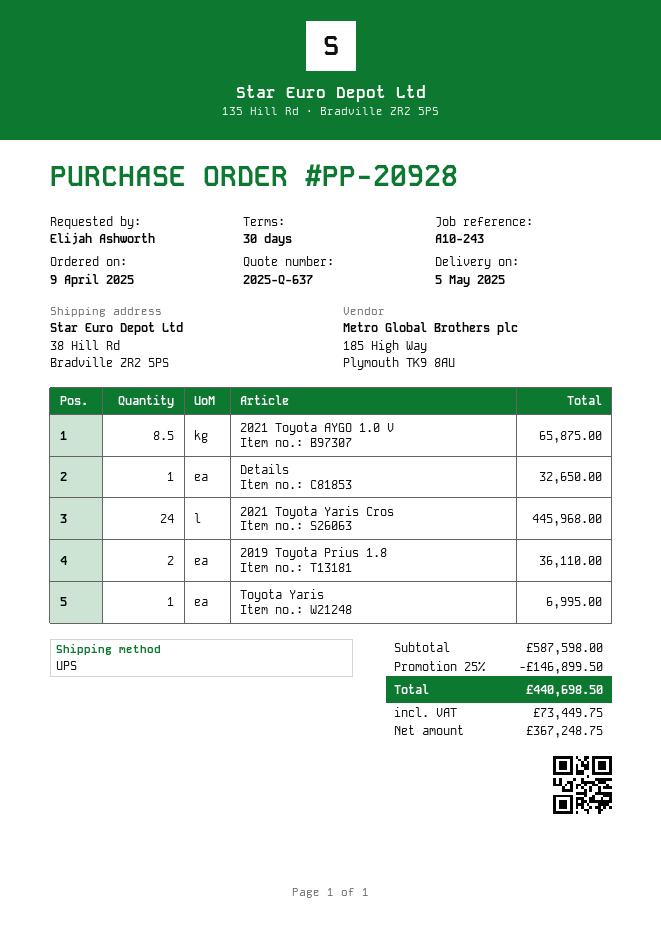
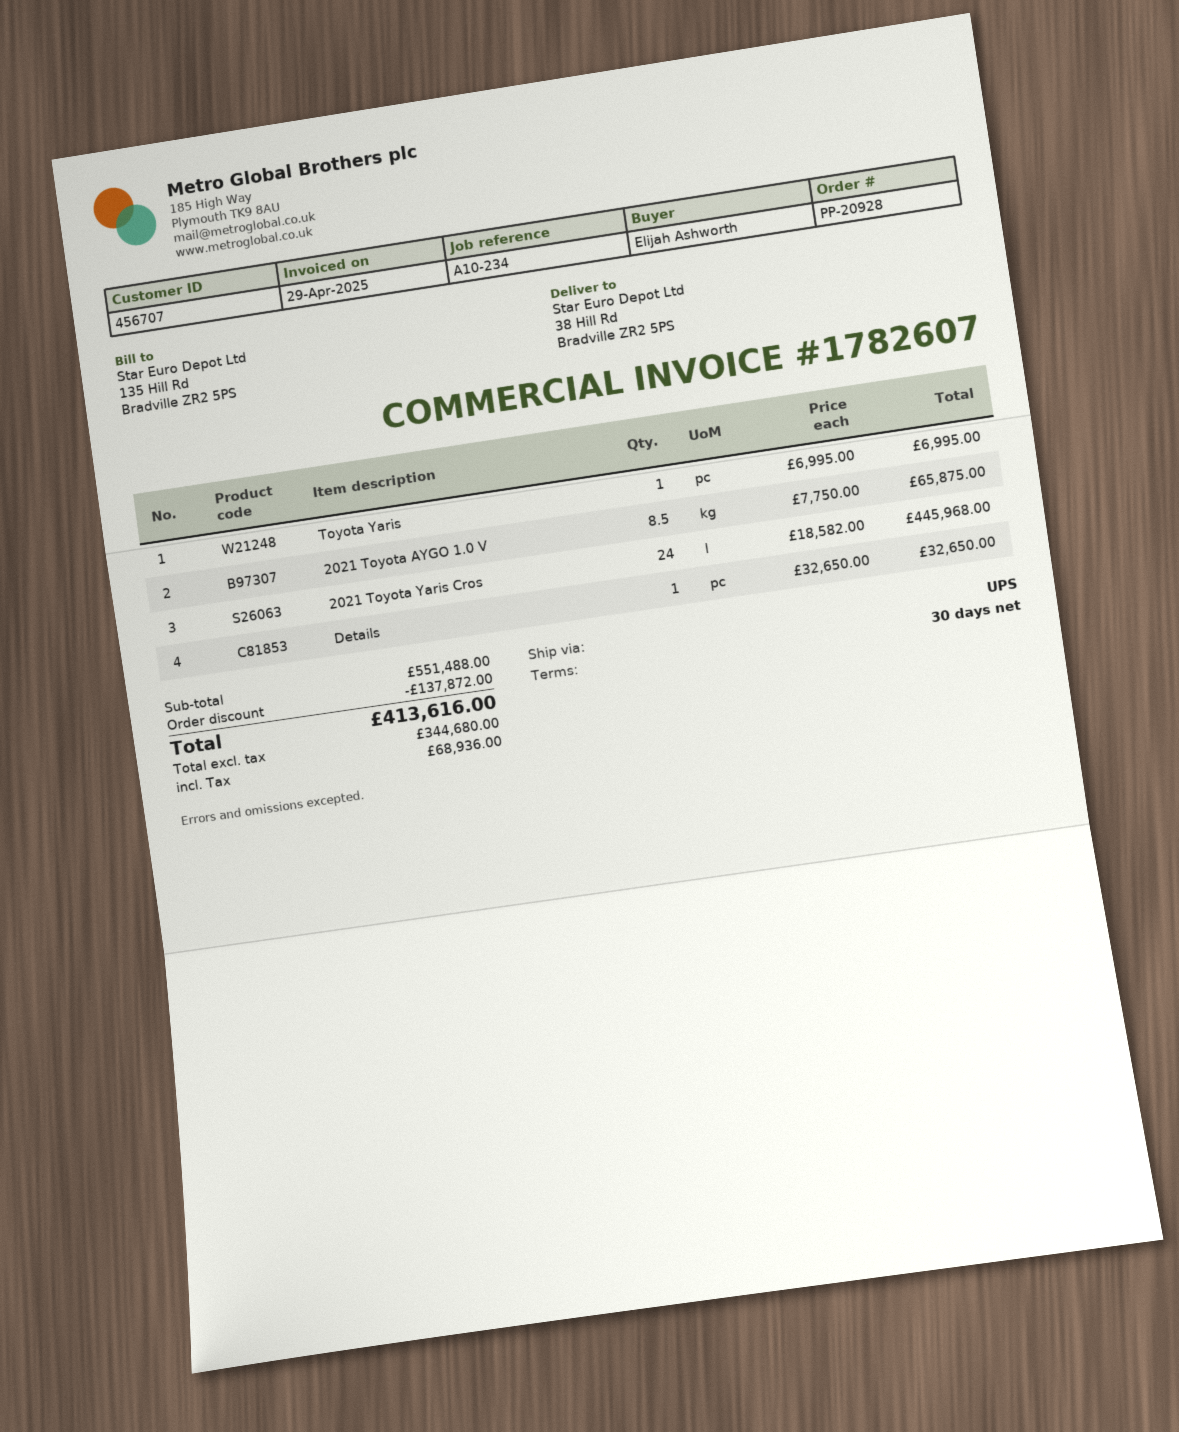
reference: A10-243 -> A10-234
2019 Toyota Prius 1.8: 2 for 36110.00 -> none
subtotal: 587598.00 -> 551488.00
discount: 146899.50 -> 137872.00
net: 367248.75 -> 344680.00
tax: 73449.75 -> 68936.00
total: 440698.50 -> 413616.00

